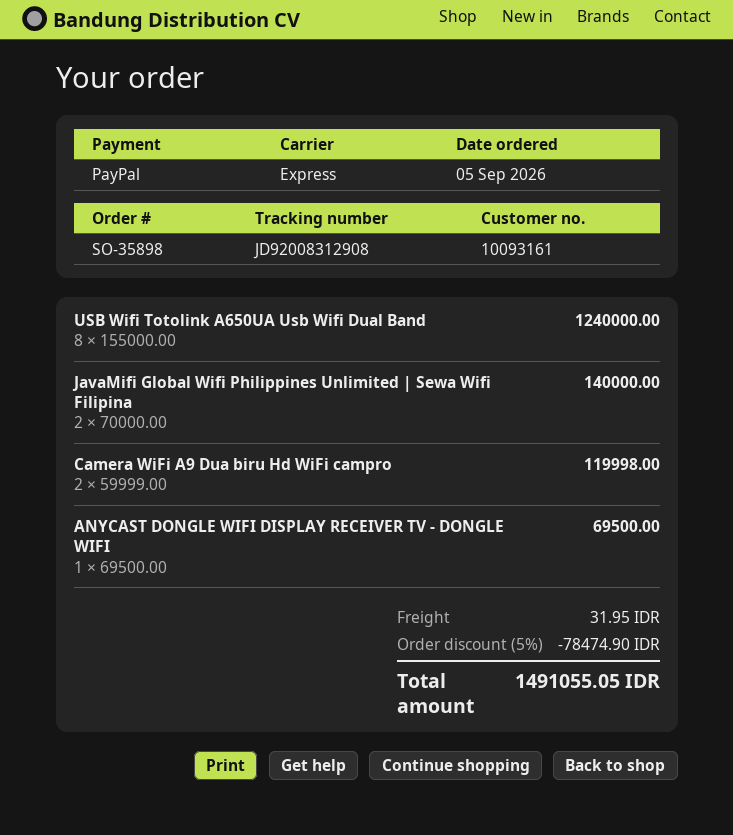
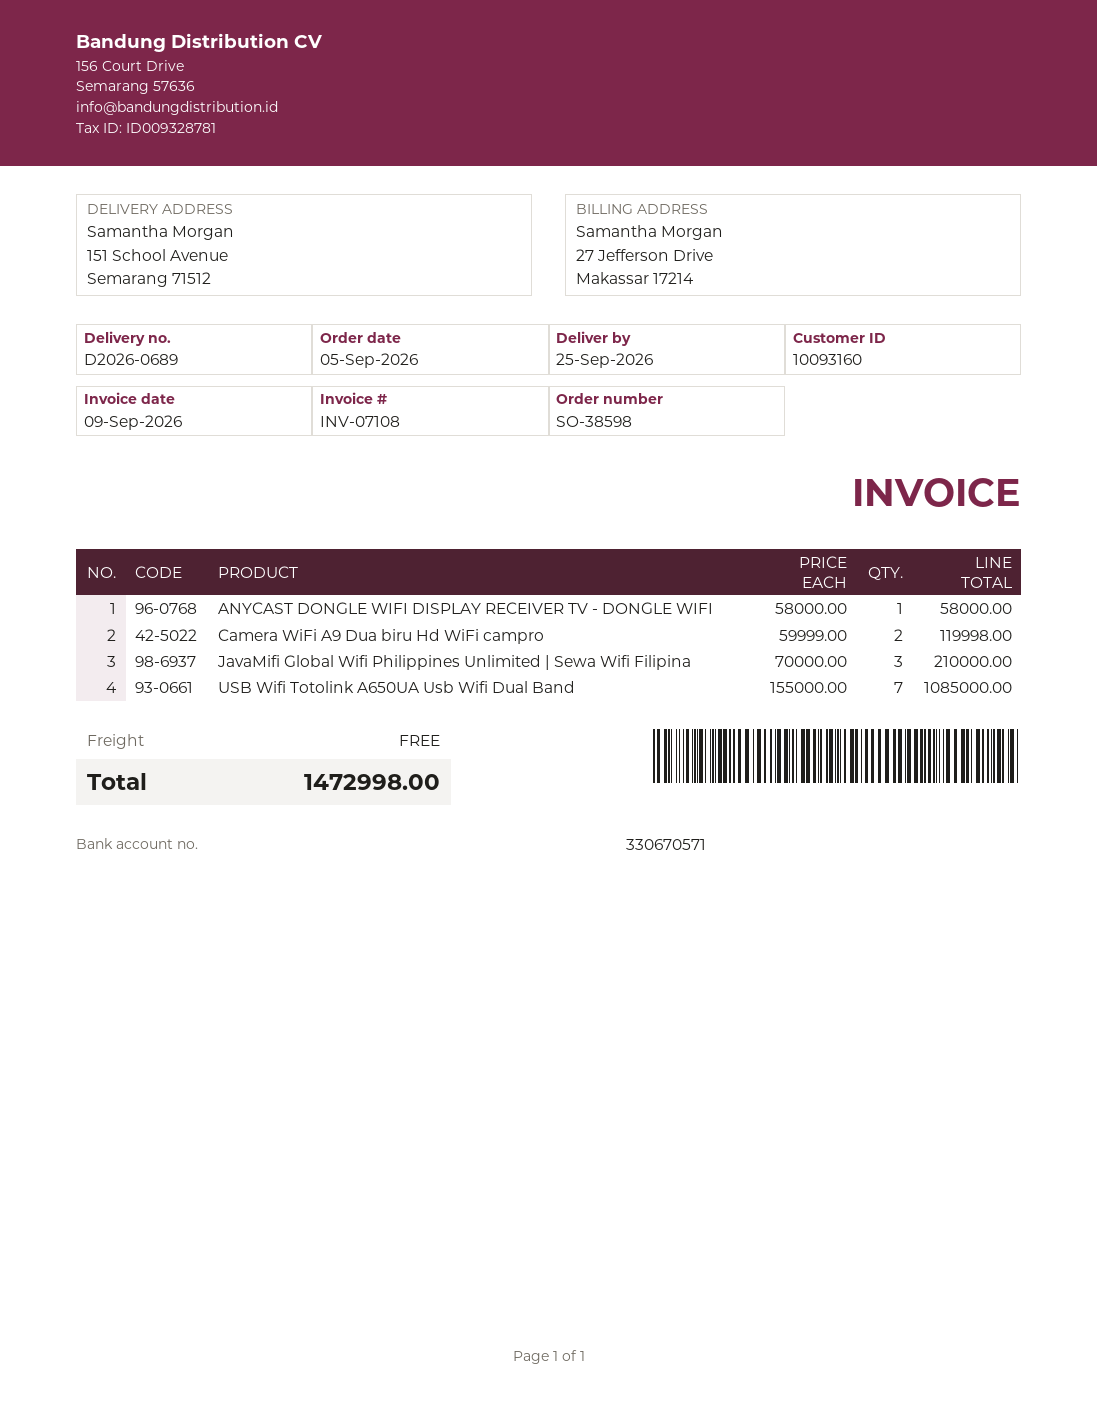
order number: SO-35898 -> SO-38598
customer number: 10093161 -> 10093160
USB Wifi Totolink A650UA Usb Wifi Dual Band: 8 x 155000.00 = 1240000.00 -> 7 x 155000.00 = 1085000.00
JavaMifi Global Wifi Philippines Unlimited | Sewa Wifi Filipina: 2 x 70000.00 = 140000.00 -> 3 x 70000.00 = 210000.00
ANYCAST DONGLE WIFI DISPLAY RECEIVER TV - DONGLE WIFI: 1 x 69500.00 = 69500.00 -> 1 x 58000.00 = 58000.00
discount: 5% = 78474.90 -> none
shipping: 31.95 -> 0.00
total: 1491055.05 -> 1472998.00

